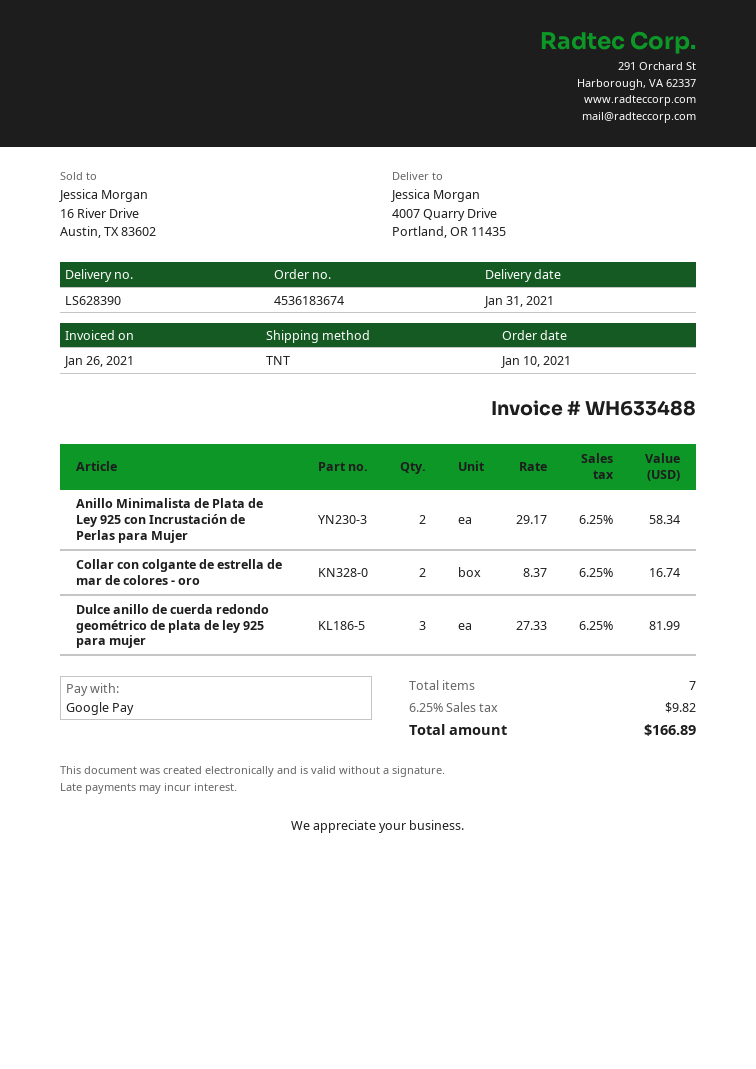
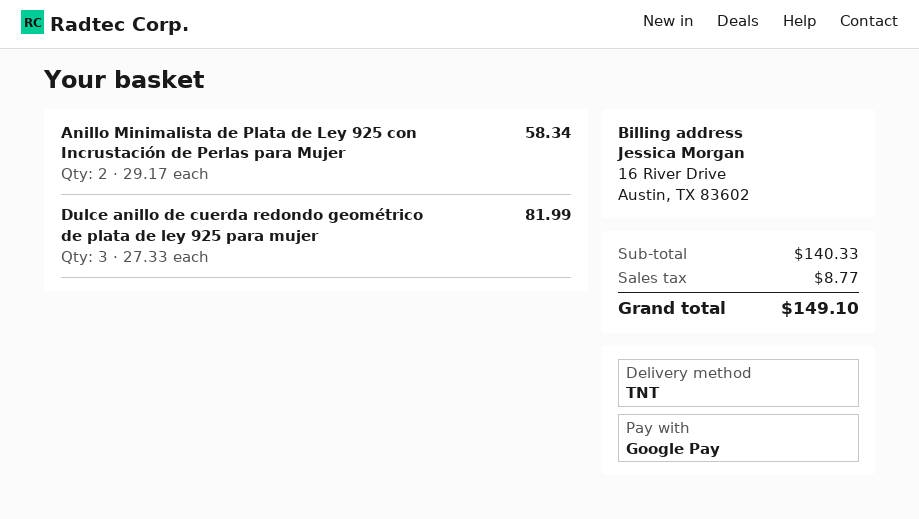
Collar con colgante de estrella de mar de colores - oro: 2 x 8.37 = 16.74 -> none
tax: 9.82 -> 8.77
total: 166.89 -> 149.10

